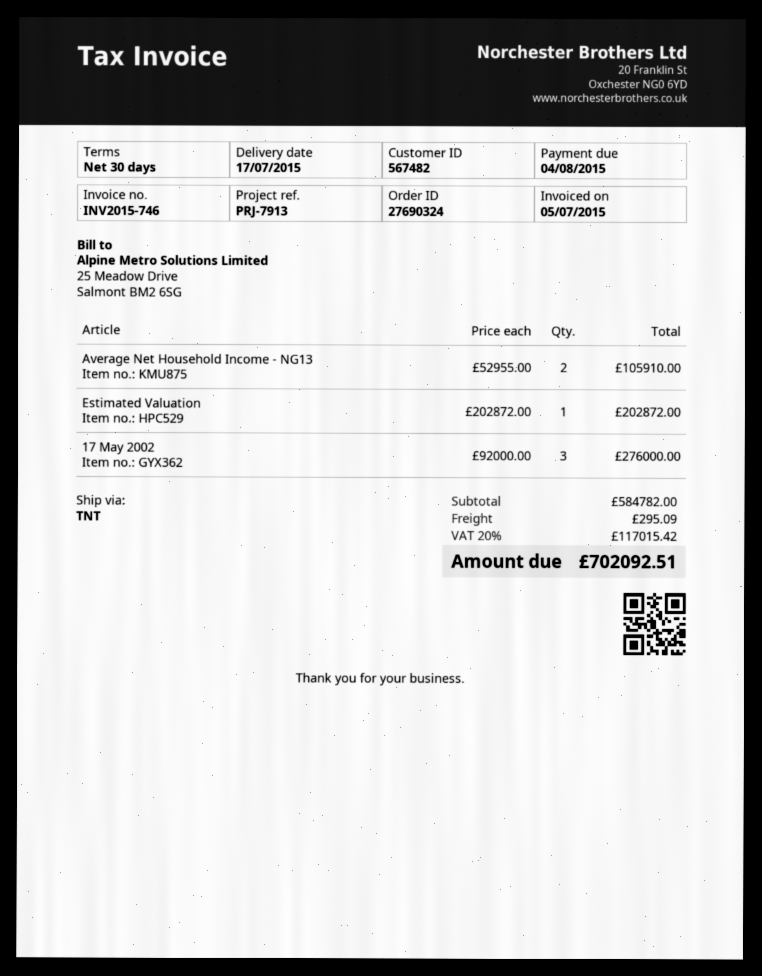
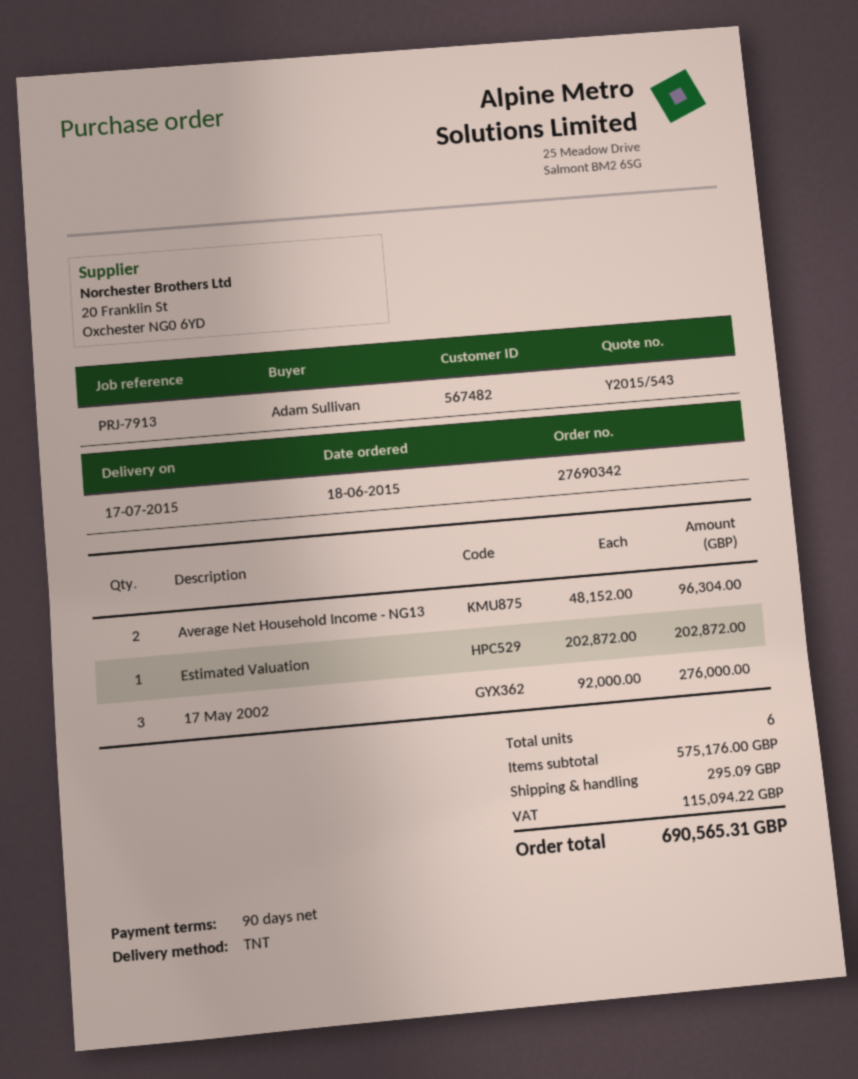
order number: 27690324 -> 27690342
payment terms: 30 days -> 90 days
Average Net Household Income - NG13: 2 x 52955.00 = 105910.00 -> 2 x 48152.00 = 96304.00
subtotal: 584782.00 -> 575176.00
tax: 117015.42 -> 115094.22
total: 702092.51 -> 690565.31

